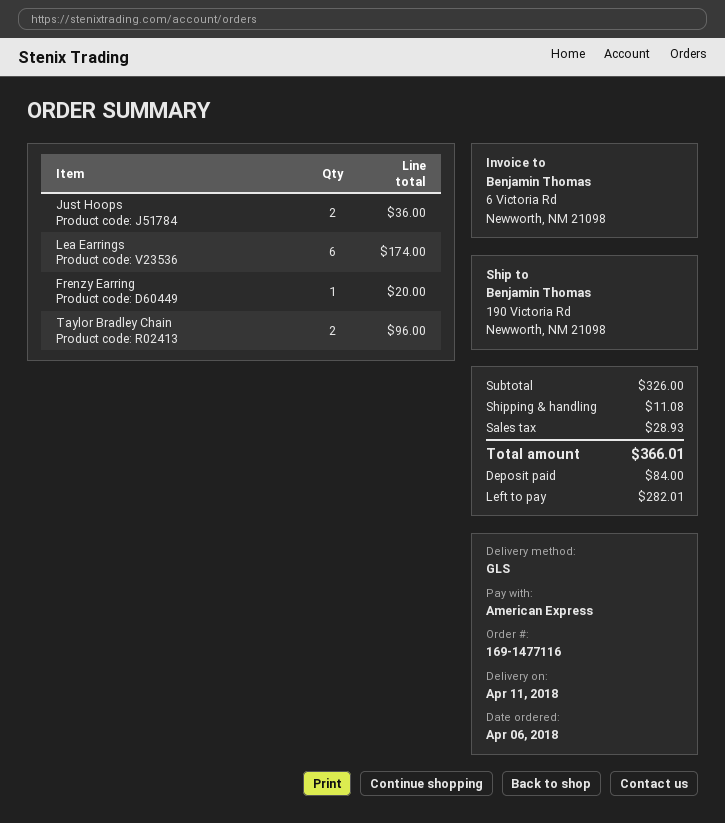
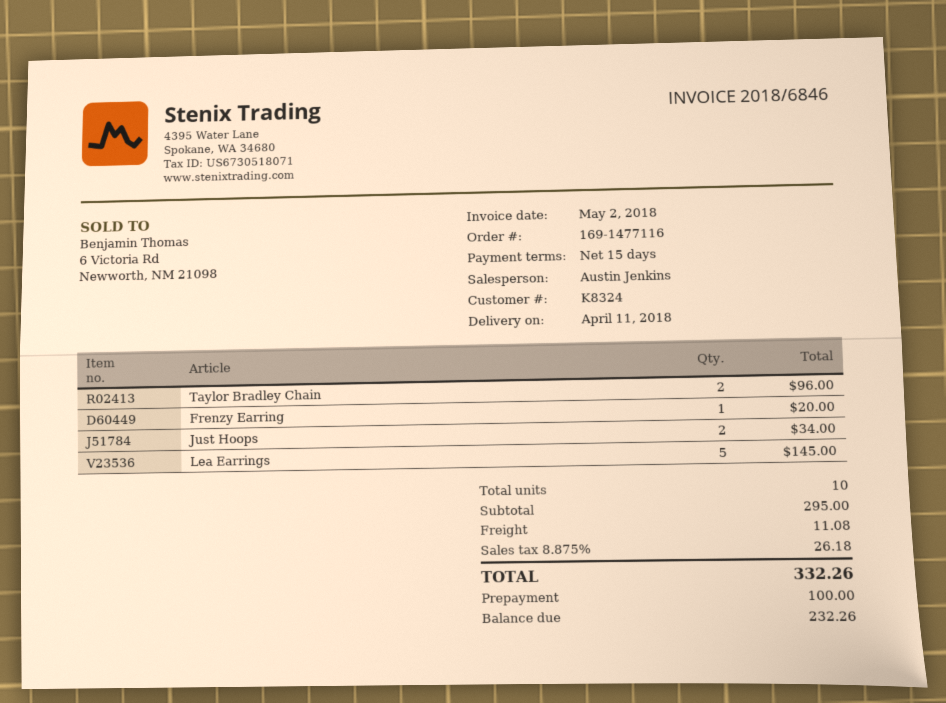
Just Hoops: 2 for 36.00 -> 2 for 34.00
Lea Earrings: 6 for 174.00 -> 5 for 145.00
subtotal: 326.00 -> 295.00
tax: 28.93 -> 26.18
total: 366.01 -> 332.26
deposit: 84.00 -> 100.00
balance: 282.01 -> 232.26

